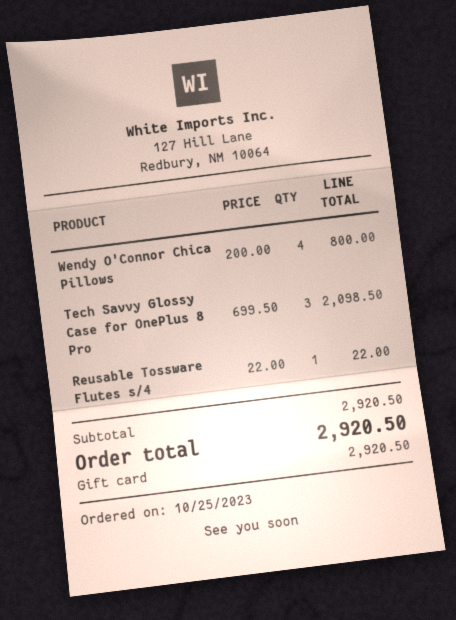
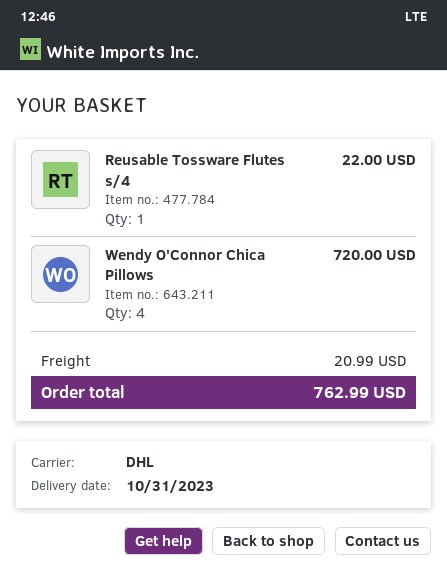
Wendy O'Connor Chica Pillows: 4 for 800.00 -> 4 for 720.00
Tech Savvy Glossy Case for OnePlus 8 Pro: 3 for 2098.50 -> none
shipping: none -> 20.99
total: 2920.50 -> 762.99

